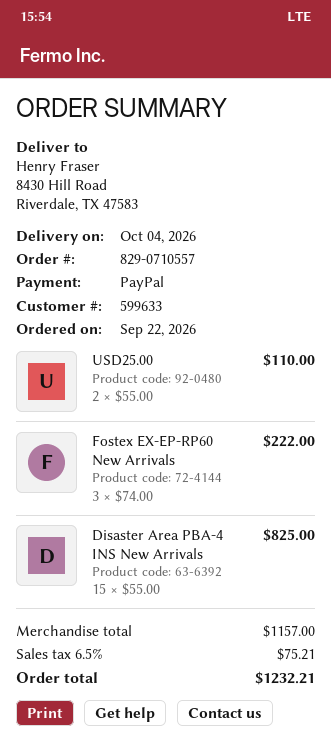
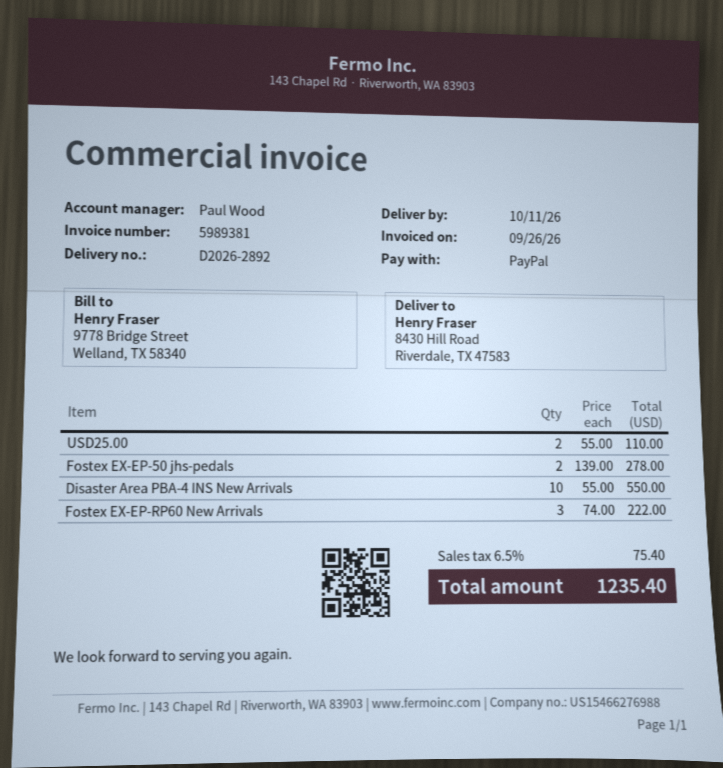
delivery date: 2026-10-04 -> 2026-10-11
Disaster Area PBA-4 INS New Arrivals: 15 x 55.00 = 825.00 -> 10 x 55.00 = 550.00
Fostex EX-EP-50 jhs-pedals: none -> 2 x 139.00 = 278.00
tax: 6.5% = 75.21 -> 6.5% = 75.40
total: 1232.21 -> 1235.40

